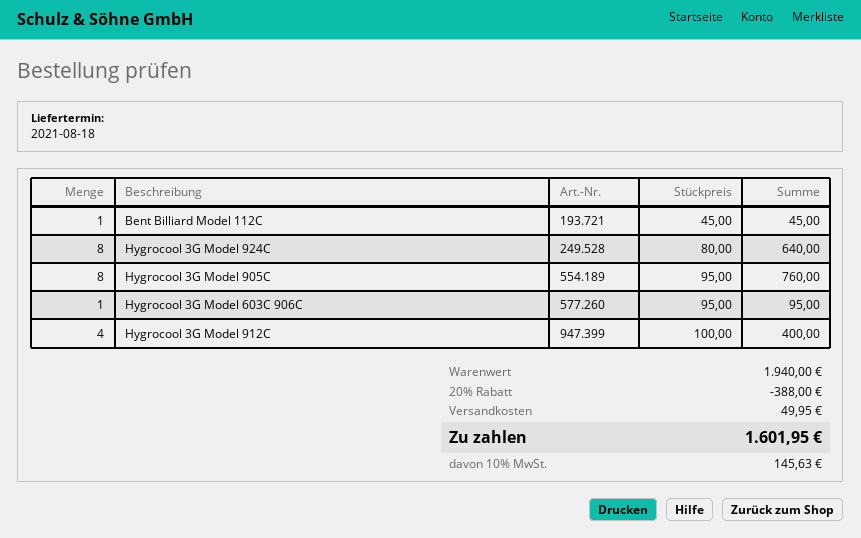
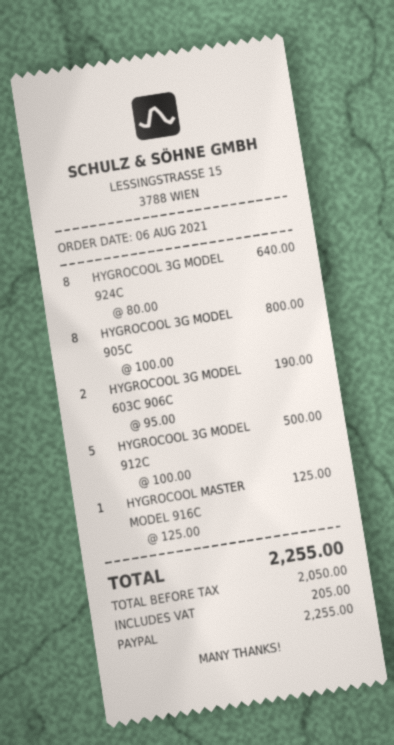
Bent Billiard Model 112C: 1 x 45.00 = 45.00 -> none
Hygrocool 3G Model 905C: 8 x 95.00 = 760.00 -> 8 x 100.00 = 800.00
Hygrocool 3G Model 603C 906C: 1 x 95.00 = 95.00 -> 2 x 95.00 = 190.00
Hygrocool 3G Model 912C: 4 x 100.00 = 400.00 -> 5 x 100.00 = 500.00
HYGROCOOL MASTER MODEL 916C: none -> 1 x 125.00 = 125.00
discount: 20% = 388.00 -> none
shipping: 49.95 -> none
tax: 145.63 -> 205.00
total: 1601.95 -> 2255.00

